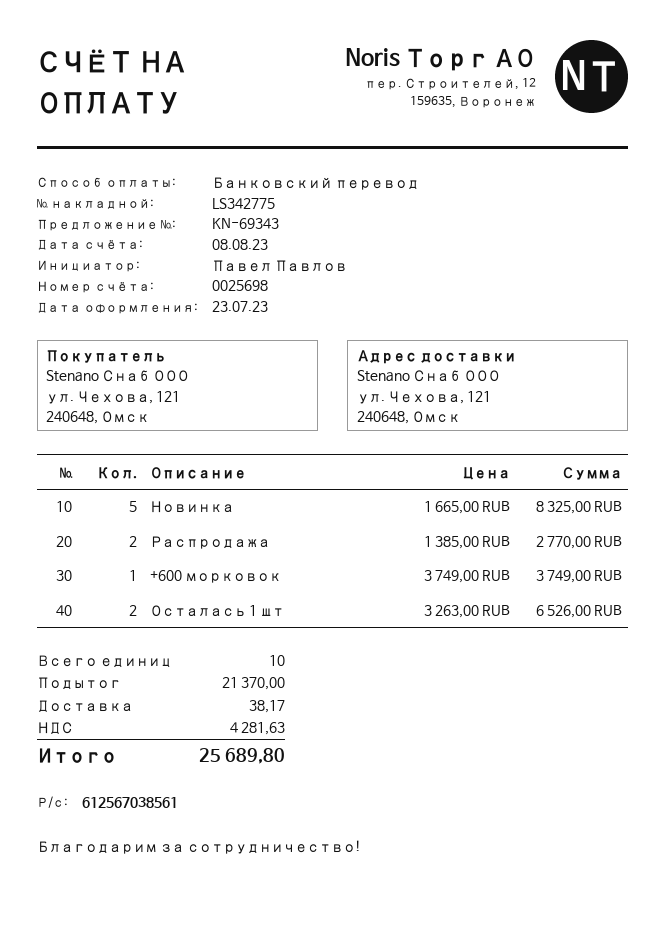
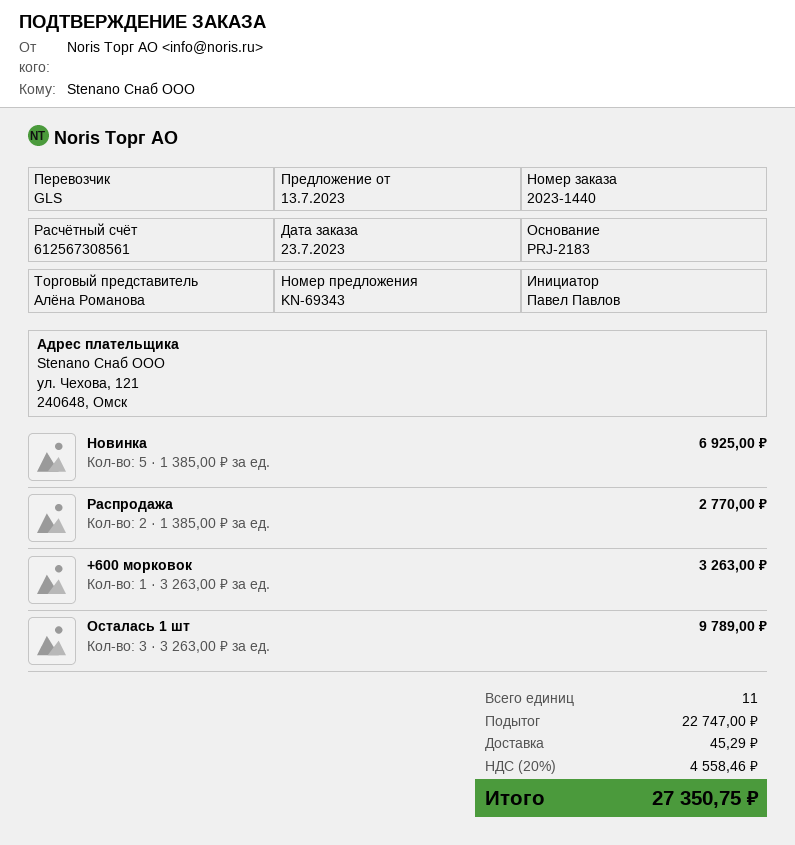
bank account: 612567038561 -> 612567308561
Новинка: 5 x 1665.00 = 8325.00 -> 5 x 1385.00 = 6925.00
+600 морковок: 1 x 3749.00 = 3749.00 -> 1 x 3263.00 = 3263.00
Осталась 1 шт: 2 x 3263.00 = 6526.00 -> 3 x 3263.00 = 9789.00
total quantity: 10 -> 11
subtotal: 21370.00 -> 22747.00
shipping: 38.17 -> 45.29
tax: 4281.63 -> 4558.46
total: 25689.80 -> 27350.75

